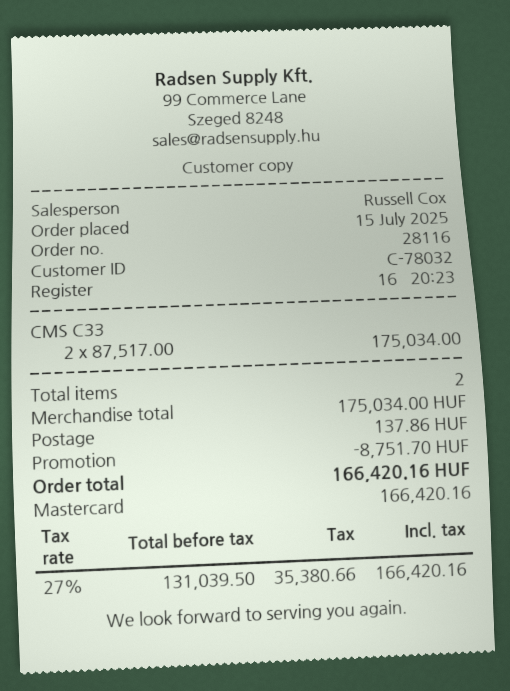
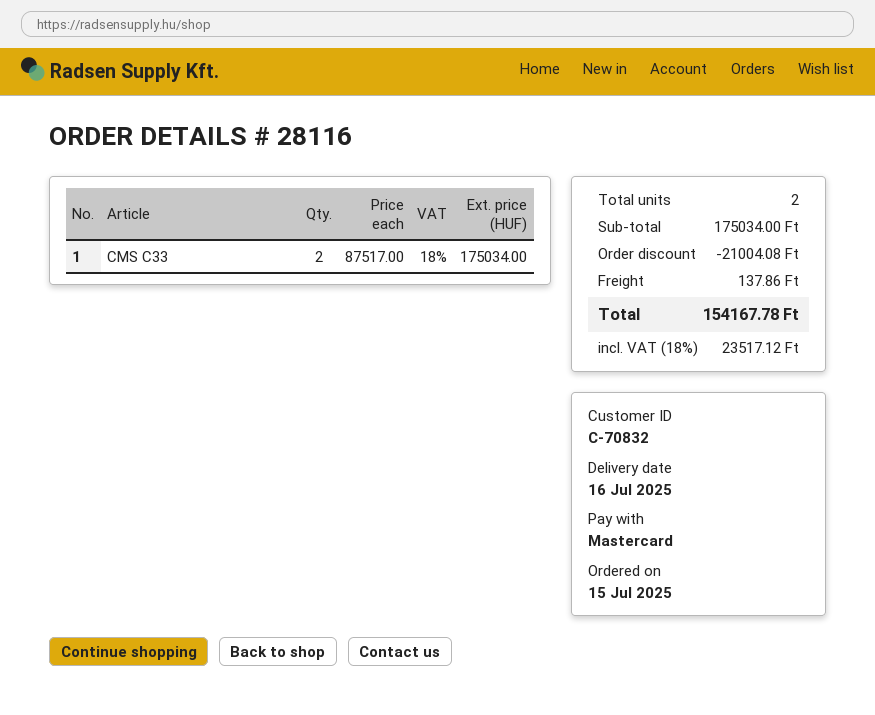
customer number: C-78032 -> C-70832
discount: 8751.70 -> 21004.08
tax: 27% = 35380.66 -> 18% = 23517.12
total: 166420.16 -> 154167.78

